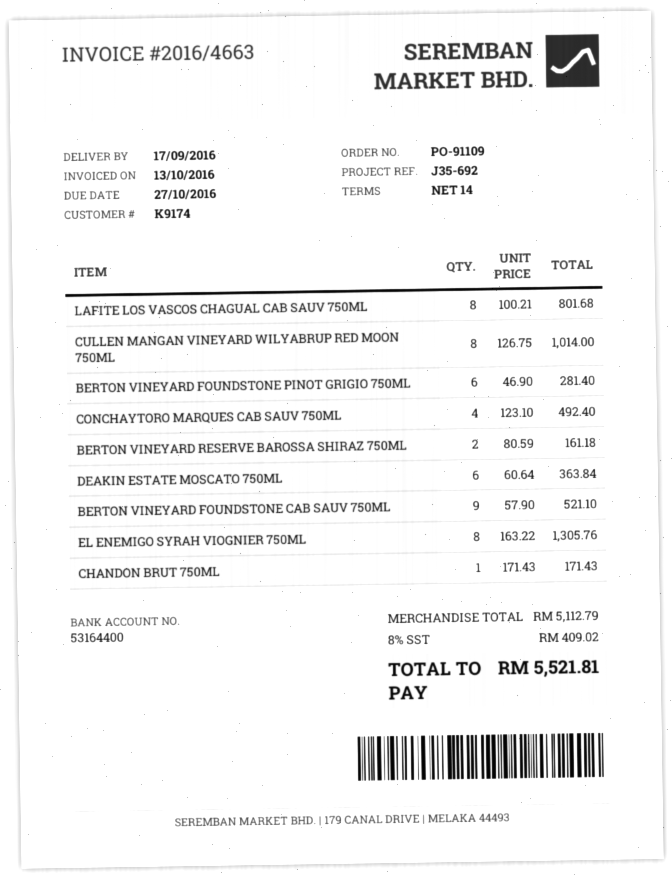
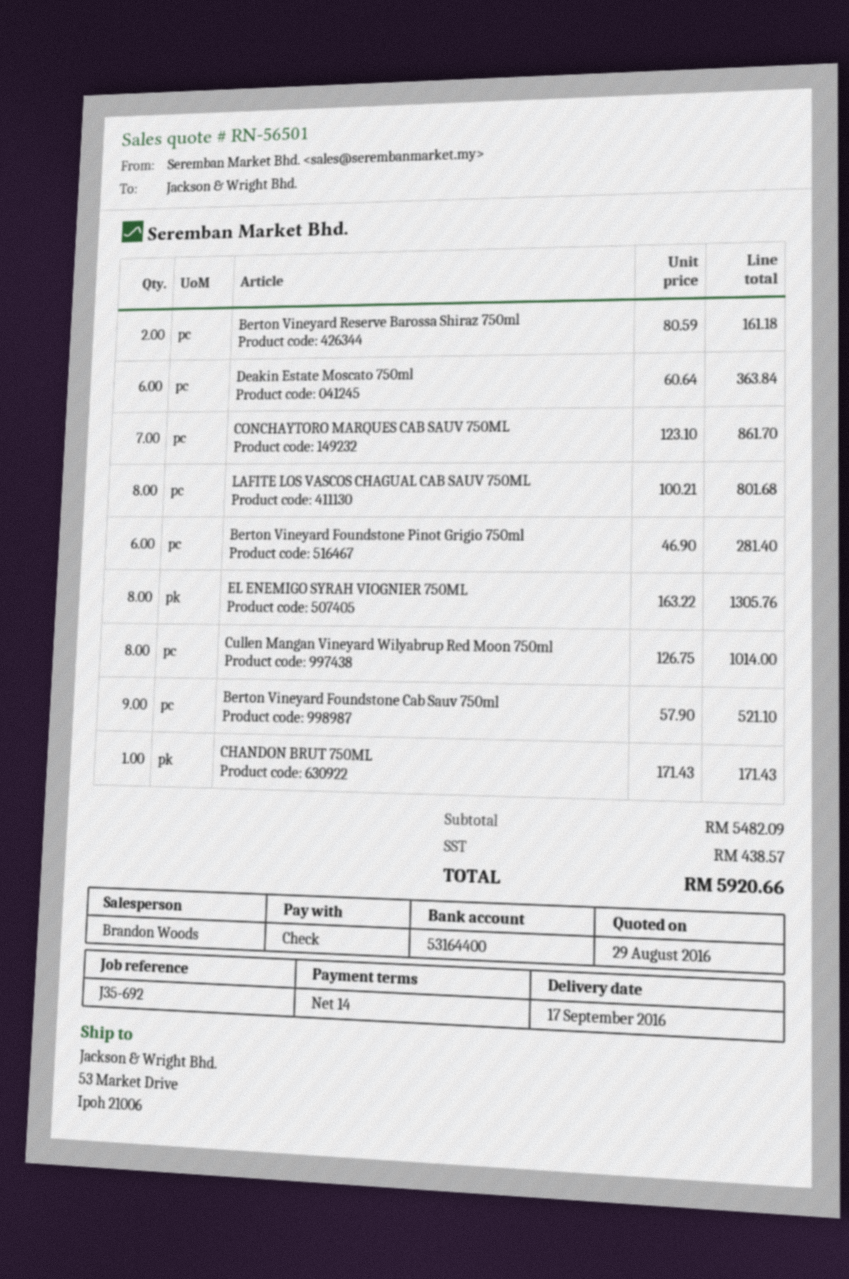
CONCHAYTORO MARQUES CAB SAUV 750ML: 4 x 123.10 = 492.40 -> 7 x 123.10 = 861.70
subtotal: 5112.79 -> 5482.09
tax: 409.02 -> 438.57
total: 5521.81 -> 5920.66

